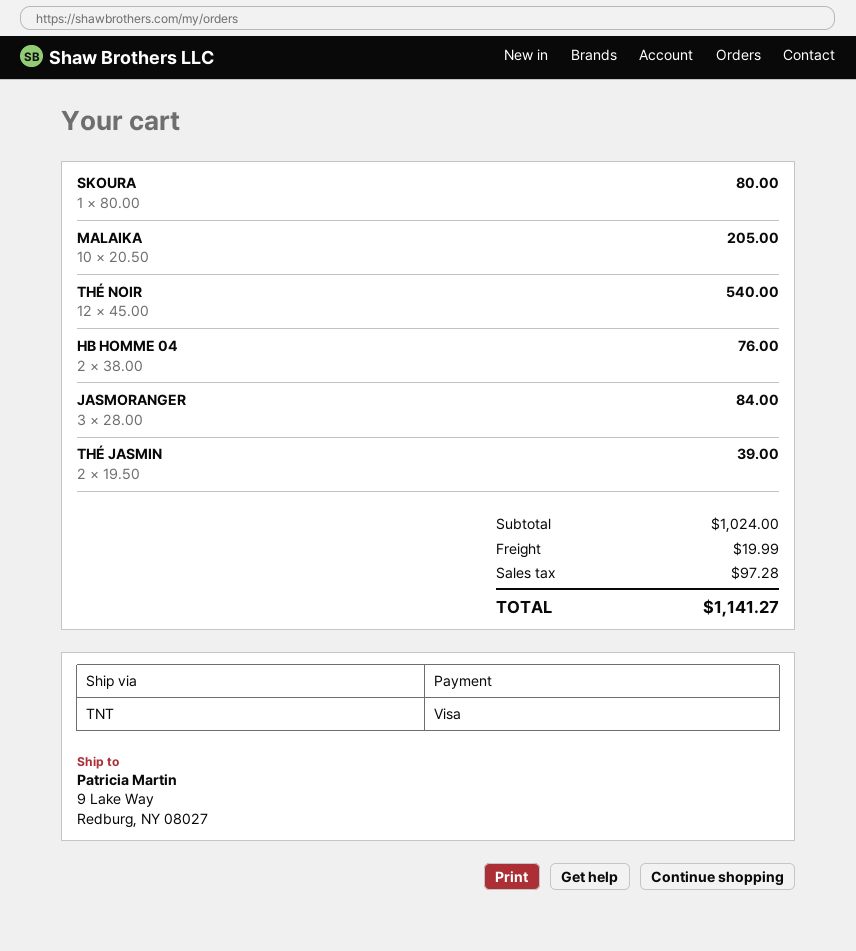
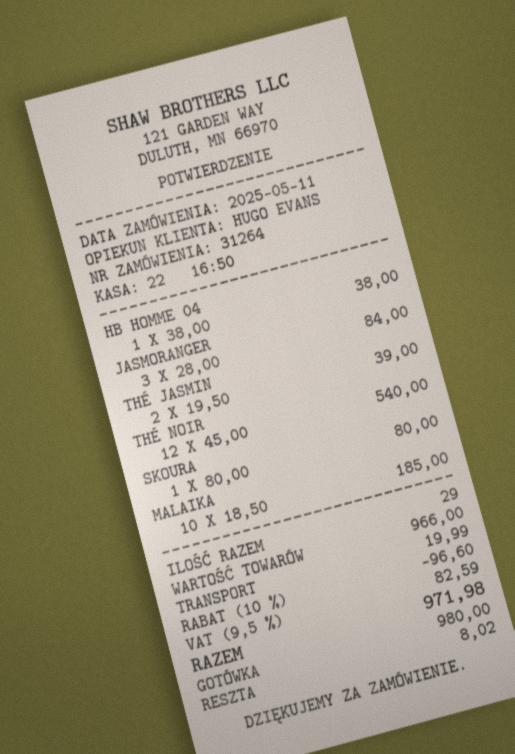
payment method: Visa -> cash
MALAIKA: 10 x 20.50 = 205.00 -> 10 x 18.50 = 185.00
HB HOMME 04: 2 x 38.00 = 76.00 -> 1 x 38.00 = 38.00
subtotal: 1024.00 -> 966.00
discount: none -> 10% = 96.60
tax: 97.28 -> 82.59
total: 1141.27 -> 971.98

